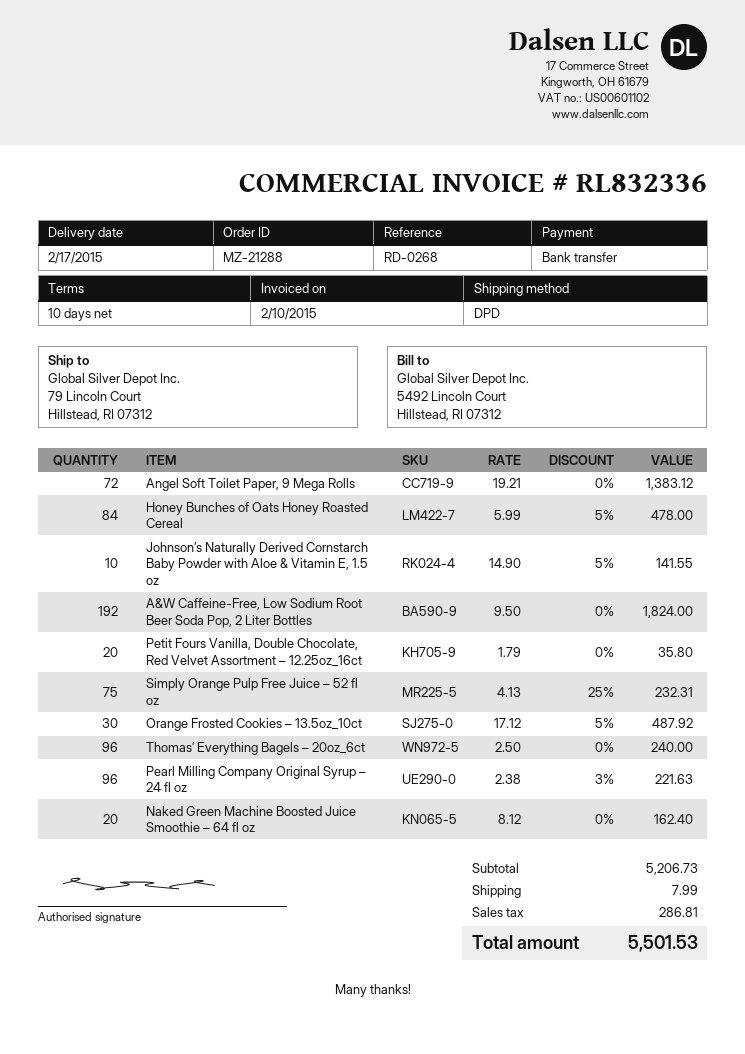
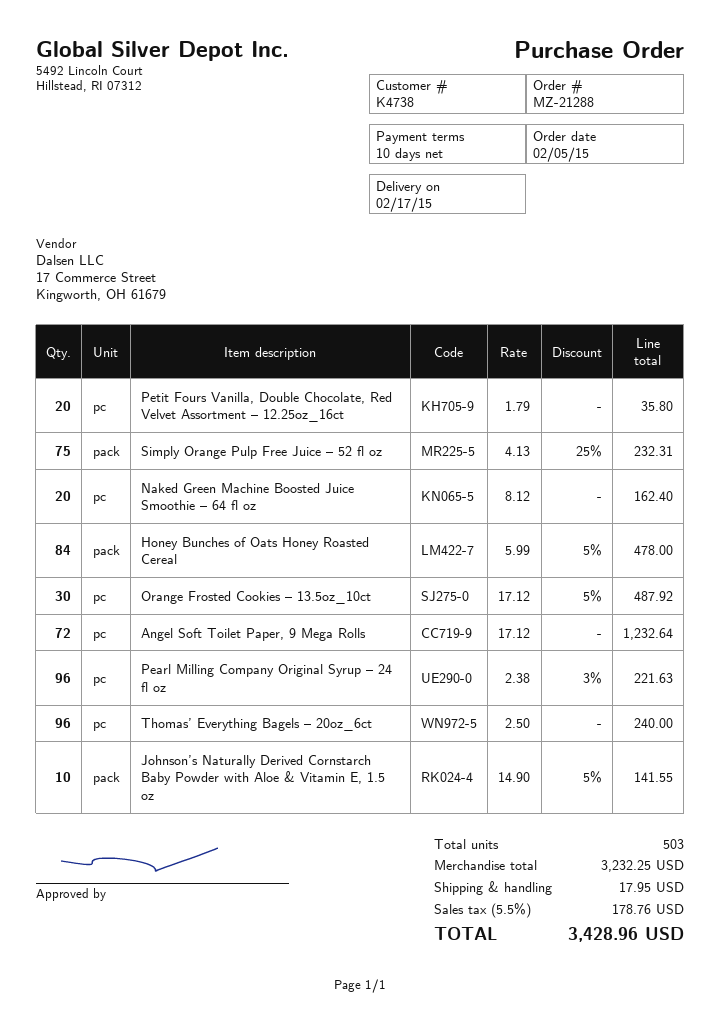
Angel Soft Toilet Paper, 9 Mega Rolls: 72 x 19.21 = 1383.12 -> 72 x 17.12 = 1232.64
A&W Caffeine-Free, Low Sodium Root Beer Soda Pop, 2 Liter Bottles: 192 x 9.50 = 1824.00 -> none
subtotal: 5206.73 -> 3232.25
shipping: 7.99 -> 17.95
tax: 286.81 -> 178.76
total: 5501.53 -> 3428.96

